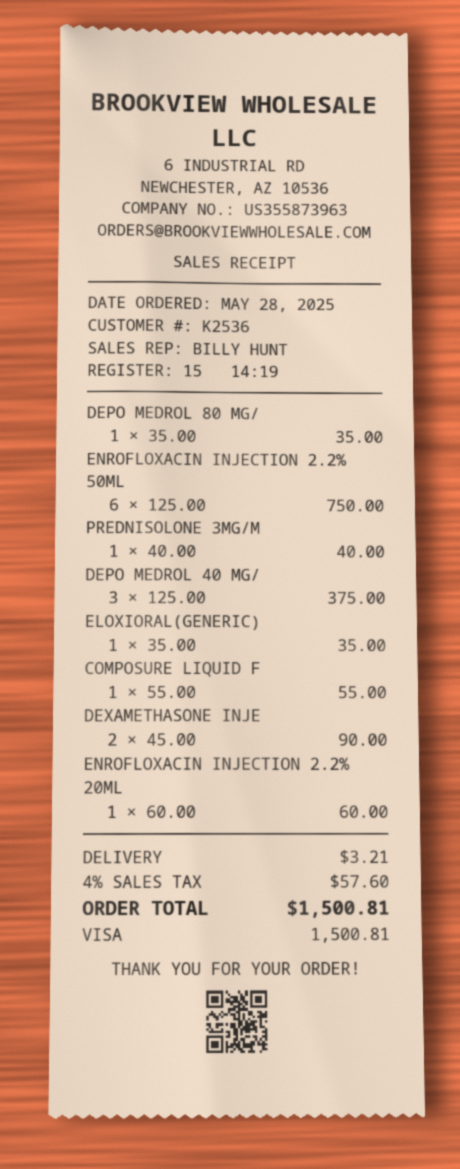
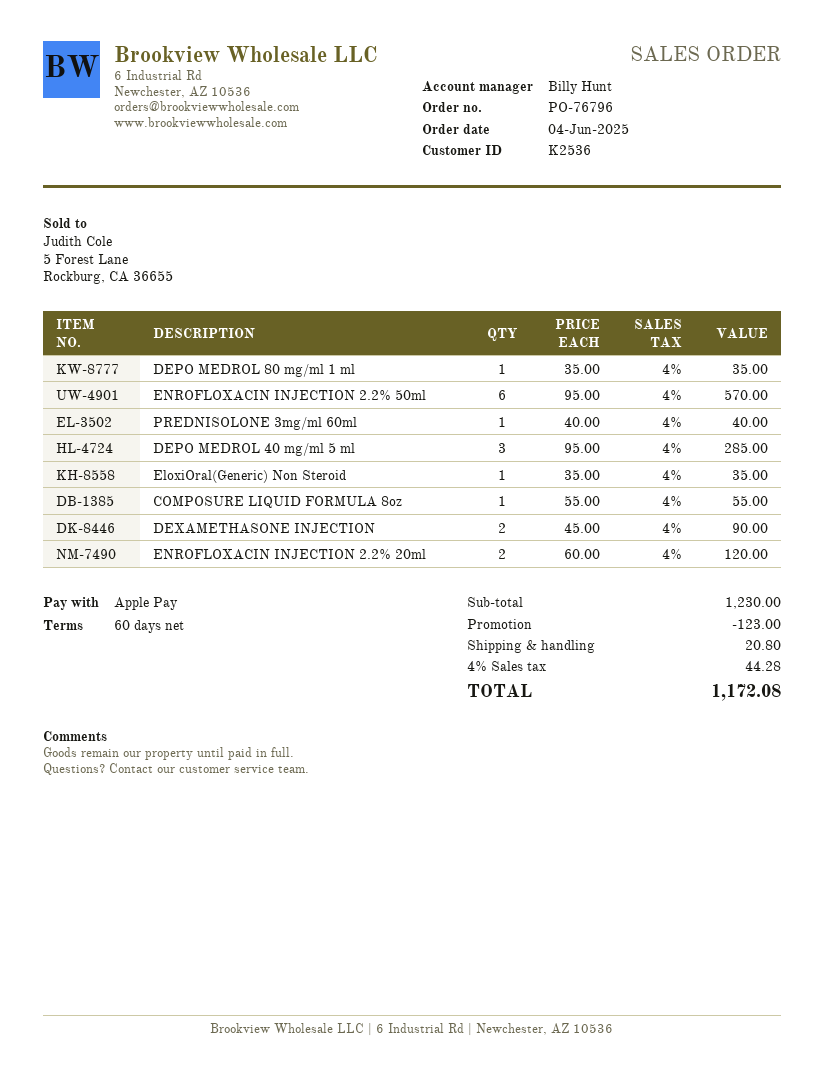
order date: 2025-05-28 -> 2025-06-04
payment method: Visa -> Apple Pay
ENROFLOXACIN INJECTION 2.2% 50ML: 6 x 125.00 = 750.00 -> 6 x 95.00 = 570.00
DEPO MEDROL 40 MG/: 3 x 125.00 = 375.00 -> 3 x 95.00 = 285.00
ENROFLOXACIN INJECTION 2.2% 20ML: 1 x 60.00 = 60.00 -> 2 x 60.00 = 120.00
discount: none -> 123.00
shipping: 3.21 -> 20.80
tax: 4% = 57.60 -> 4% = 44.28
total: 1500.81 -> 1172.08

